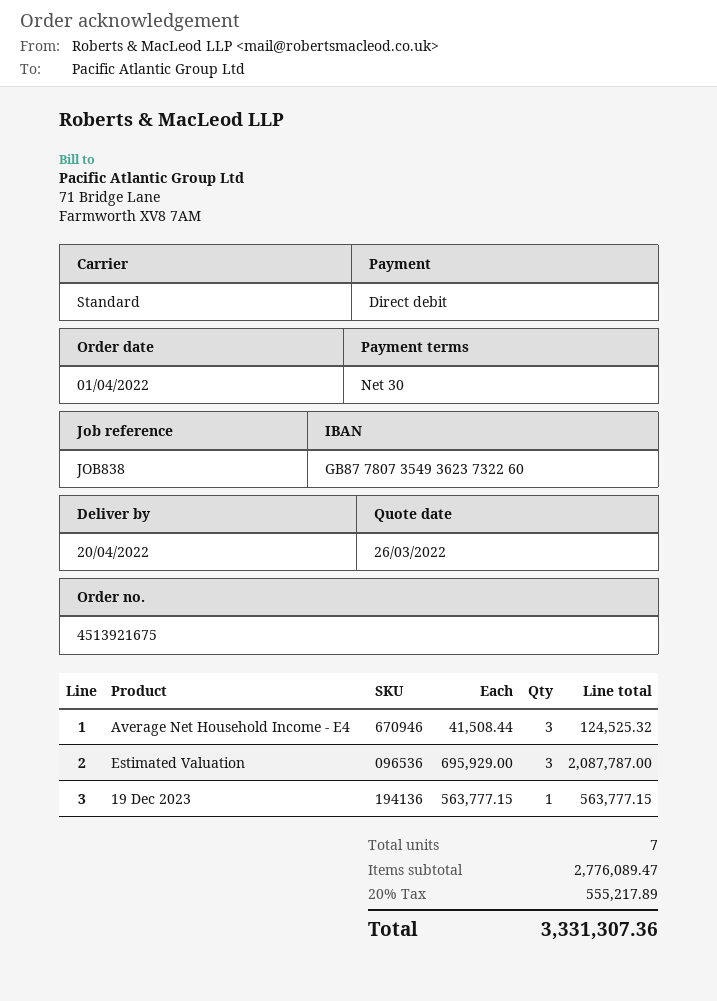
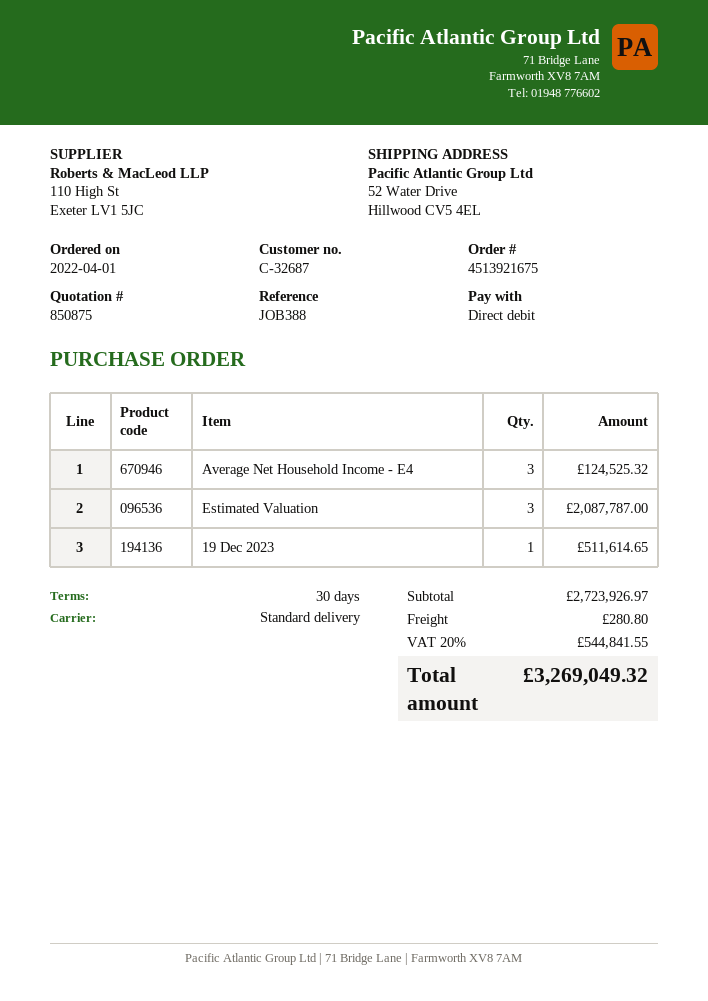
reference: JOB838 -> JOB388
19 Dec 2023: 1 for 563777.15 -> 1 for 511614.65
subtotal: 2776089.47 -> 2723926.97
shipping: none -> 280.80
tax: 20% = 555217.89 -> 20% = 544841.55
total: 3331307.36 -> 3269049.32

